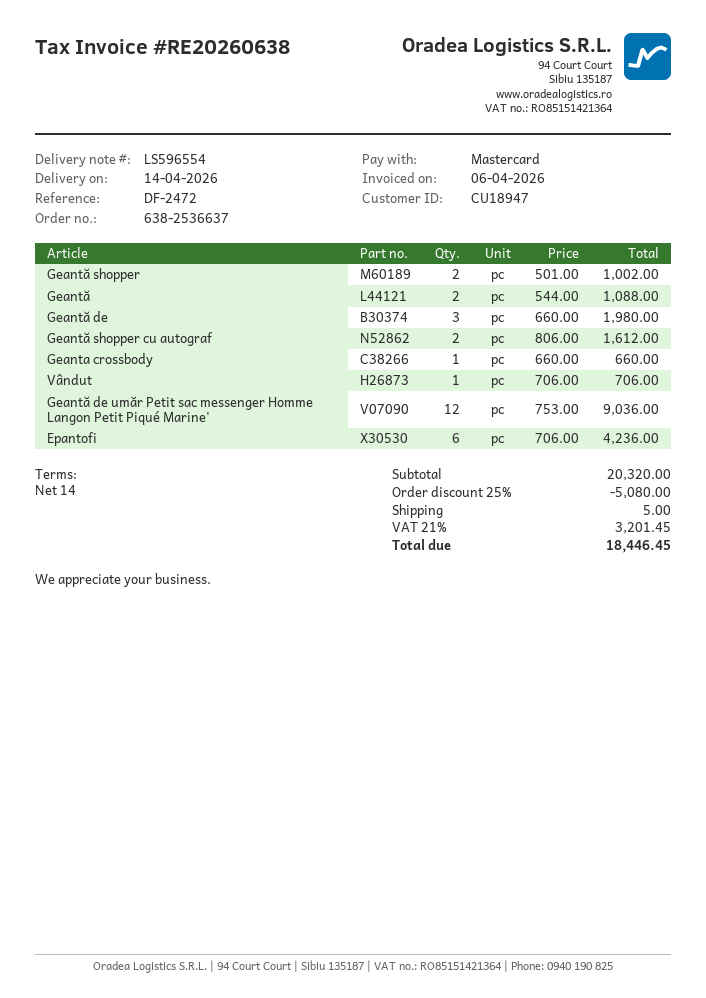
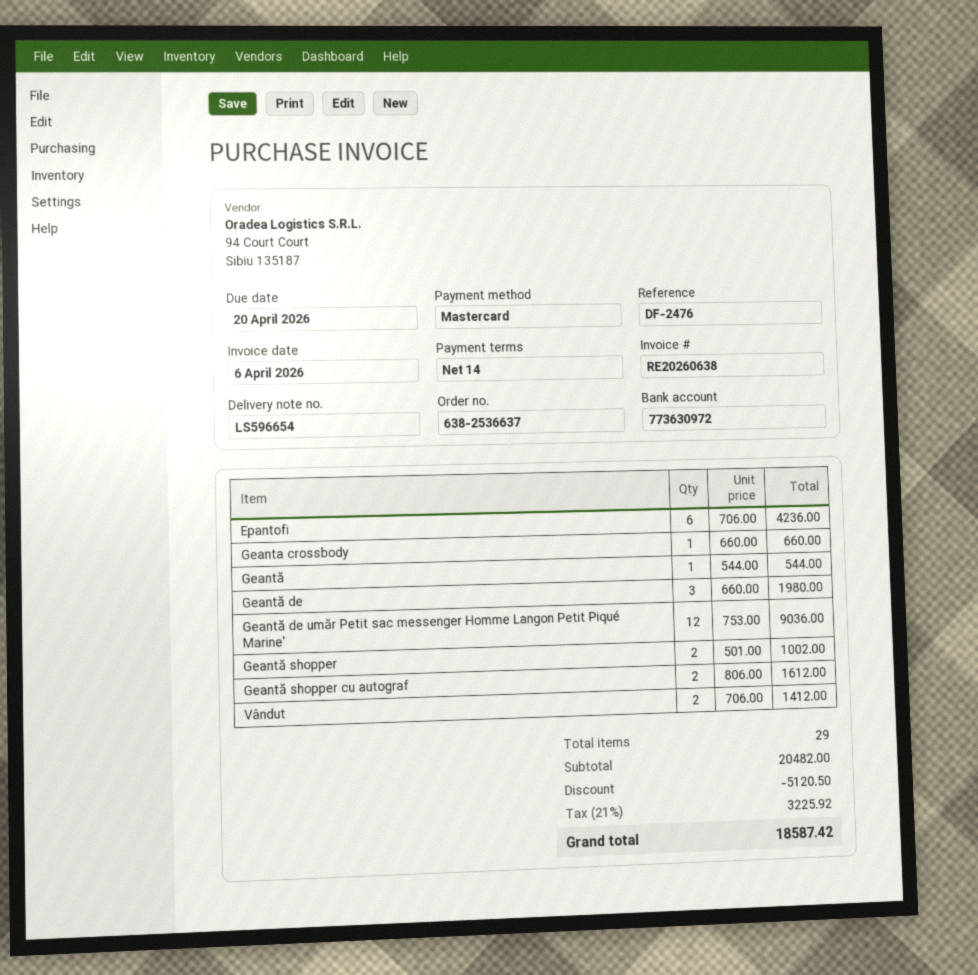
delivery note number: LS596554 -> LS596654
reference: DF-2472 -> DF-2476
Geantă: 2 x 544.00 = 1088.00 -> 1 x 544.00 = 544.00
Vândut: 1 x 706.00 = 706.00 -> 2 x 706.00 = 1412.00
subtotal: 20320.00 -> 20482.00
discount: 5080.00 -> 5120.50
shipping: 5.00 -> none
tax: 21% = 3201.45 -> 21% = 3225.92
total: 18446.45 -> 18587.42

